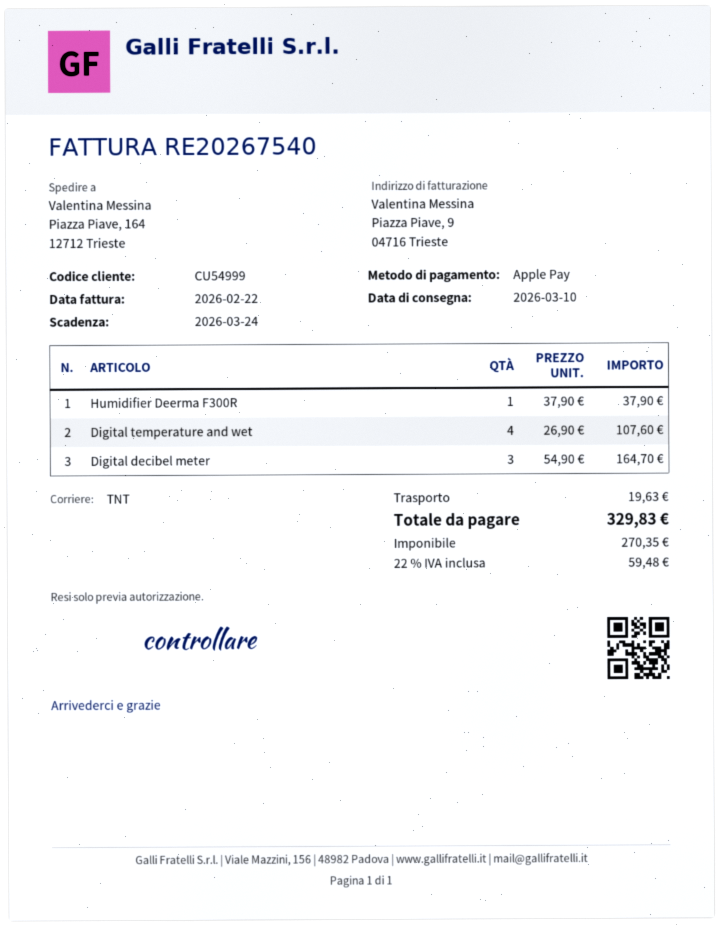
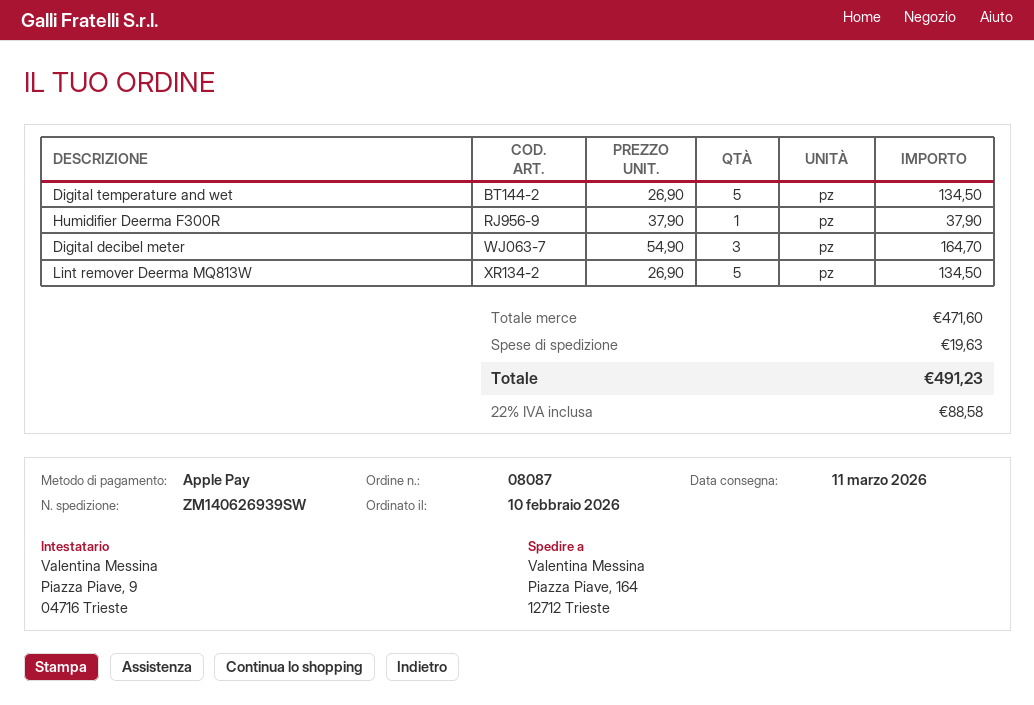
delivery date: 2026-03-10 -> 2026-03-11
Digital temperature and wet: 4 x 26.90 = 107.60 -> 5 x 26.90 = 134.50
Lint remover Deerma MQ813W: none -> 5 x 26.90 = 134.50
tax: 22% = 59.48 -> 22% = 88.58
total: 329.83 -> 491.23

